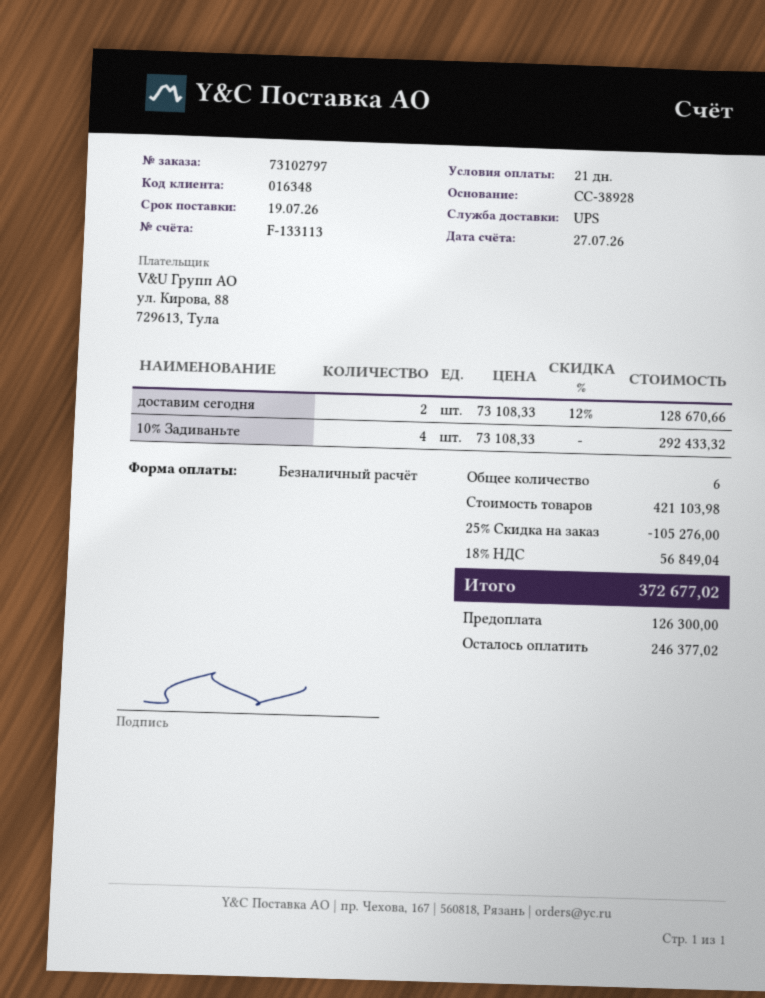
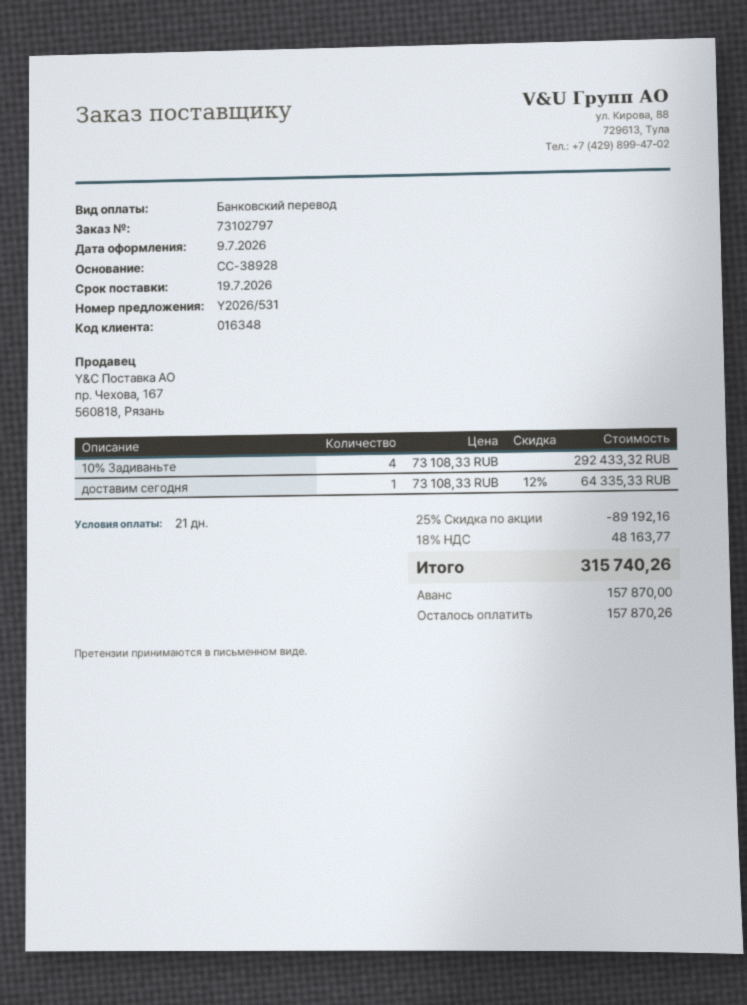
доставим сегодня: 2 x 73108.33 - 12% = 128670.66 -> 1 x 73108.33 - 12% = 64335.33
discount: 25% = 105276.00 -> 25% = 89192.16
tax: 18% = 56849.04 -> 18% = 48163.77
total: 372677.02 -> 315740.26
deposit: 126300.00 -> 157870.00
balance: 246377.02 -> 157870.26

